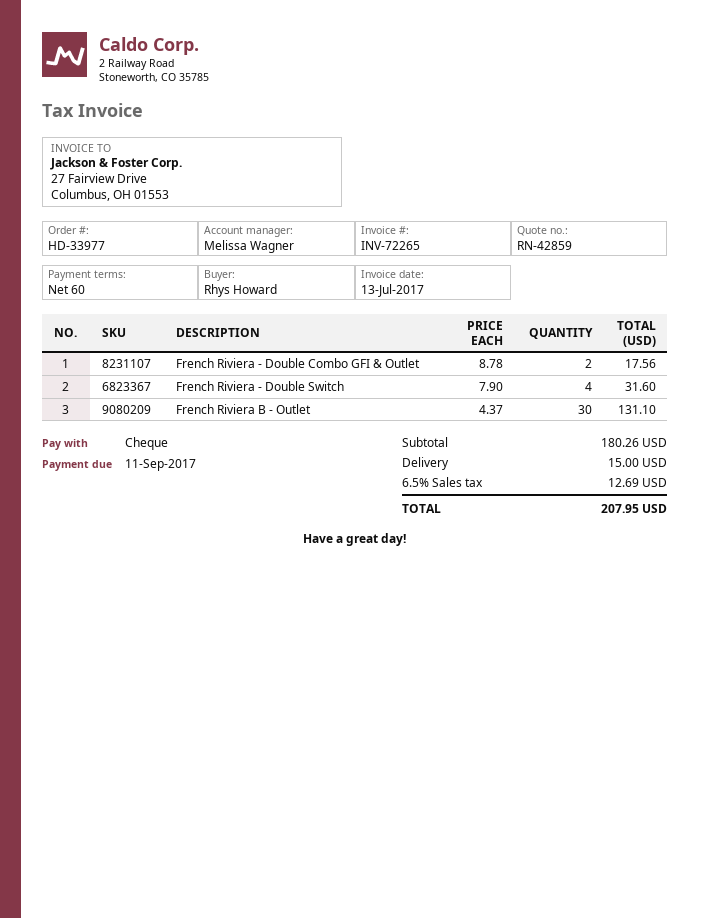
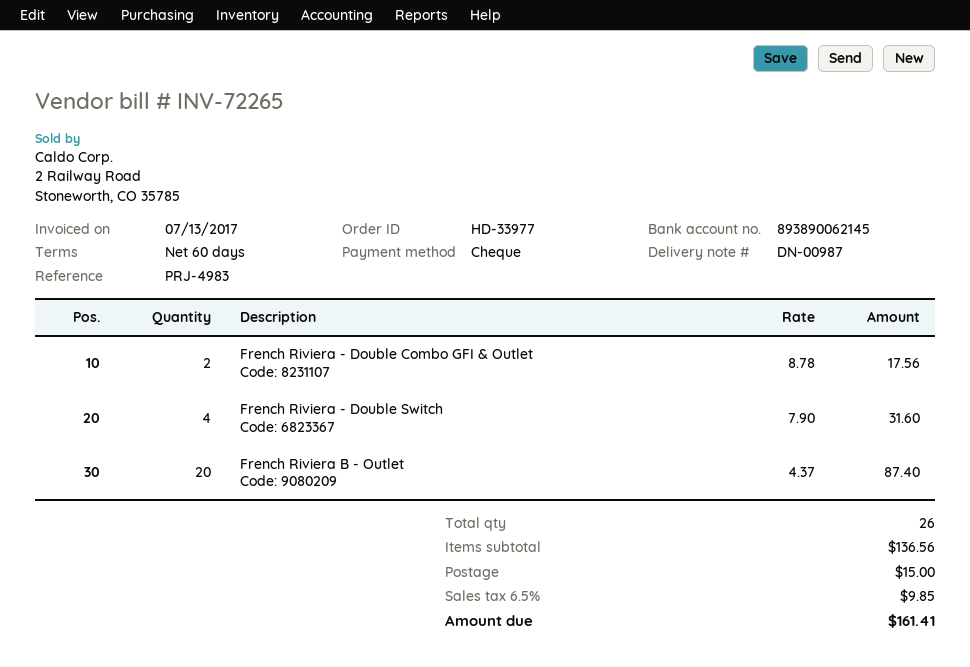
French Riviera B - Outlet: 30 x 4.37 = 131.10 -> 20 x 4.37 = 87.40
subtotal: 180.26 -> 136.56
tax: 6.5% = 12.69 -> 6.5% = 9.85
total: 207.95 -> 161.41

